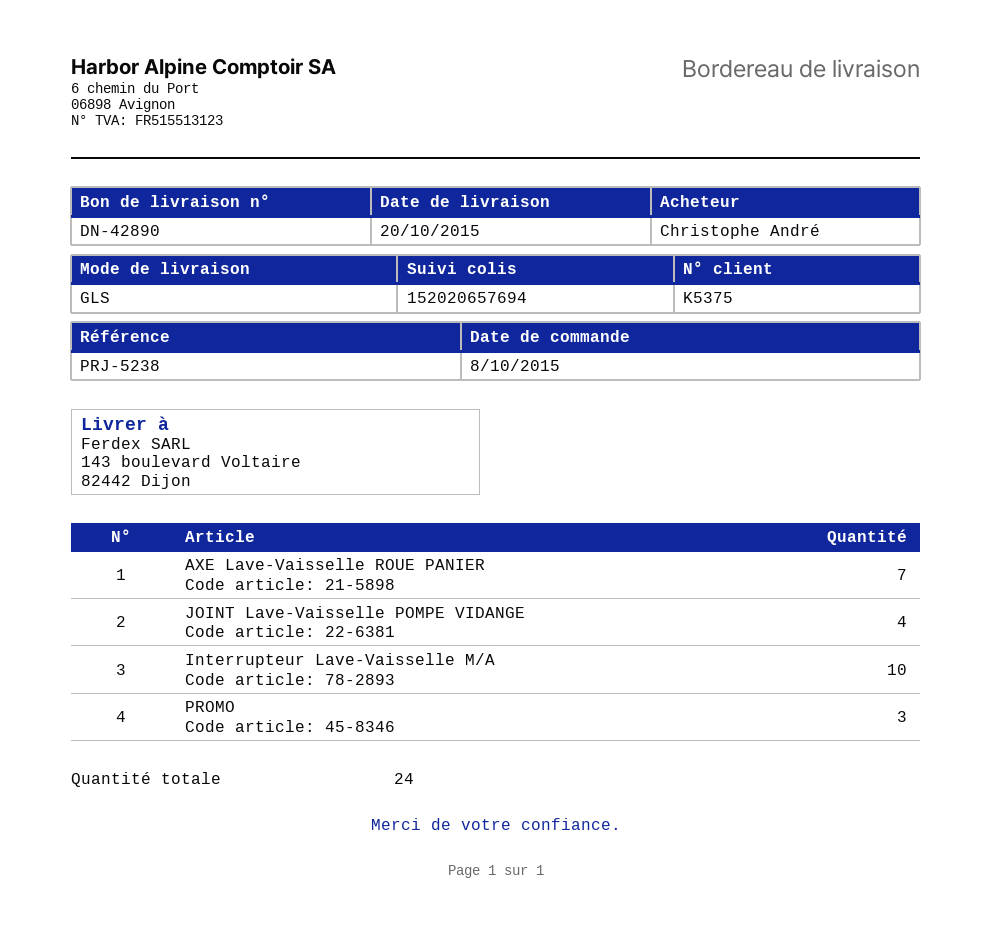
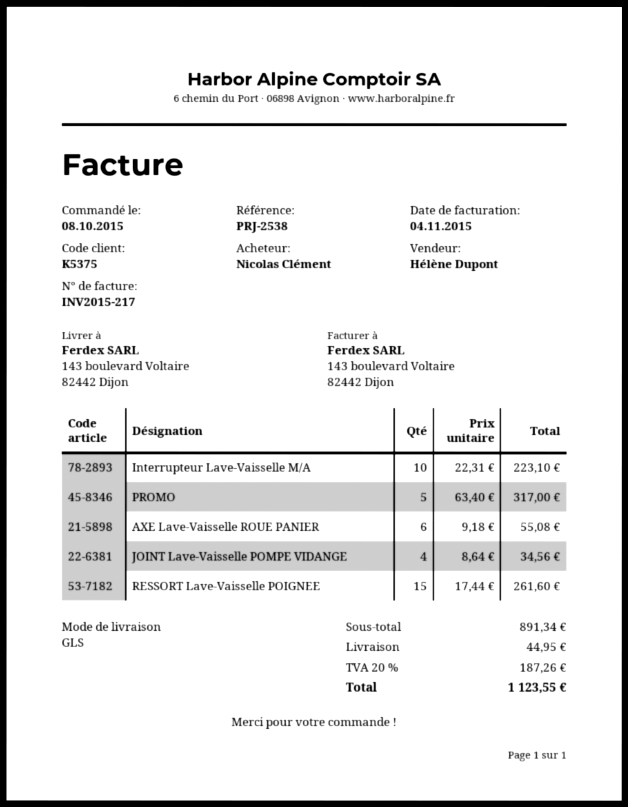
reference: PRJ-5238 -> PRJ-2538
ordered by: Christophe André -> Nicolas Clément
AXE Lave-Vaisselle ROUE PANIER: 7 -> 6
PROMO: 3 -> 5
RESSORT Lave-Vaisselle POIGNEE: none -> 15

